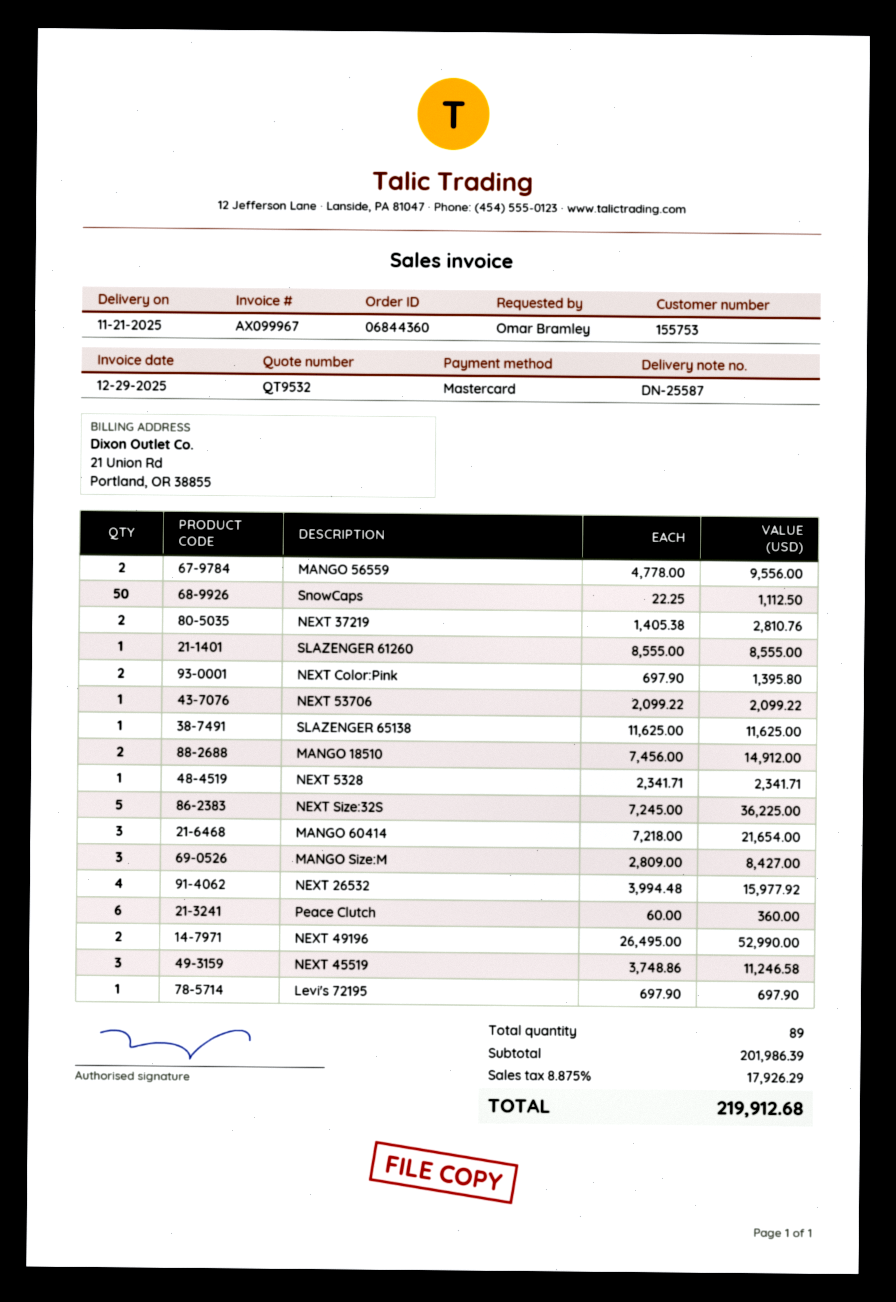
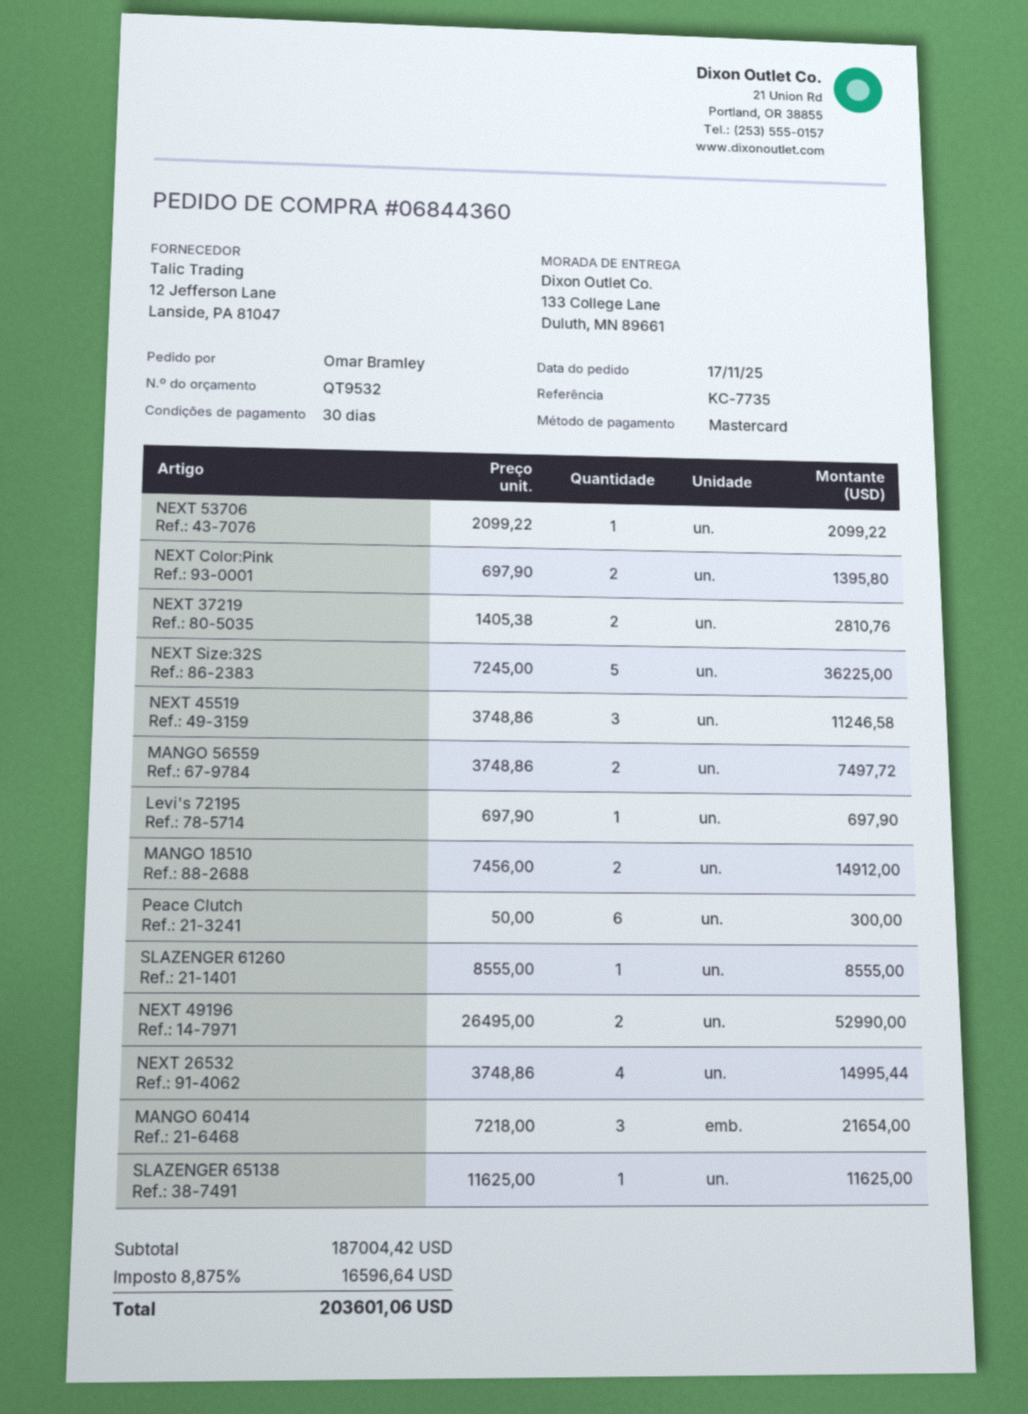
MANGO 56559: 2 x 4778.00 = 9556.00 -> 2 x 3748.86 = 7497.72
SnowCaps: 50 x 22.25 = 1112.50 -> none
NEXT 5328: 1 x 2341.71 = 2341.71 -> none
MANGO Size:M: 3 x 2809.00 = 8427.00 -> none
NEXT 26532: 4 x 3994.48 = 15977.92 -> 4 x 3748.86 = 14995.44
Peace Clutch: 6 x 60.00 = 360.00 -> 6 x 50.00 = 300.00
subtotal: 201986.39 -> 187004.42
tax: 8.875% = 17926.29 -> 8.875% = 16596.64
total: 219912.68 -> 203601.06

